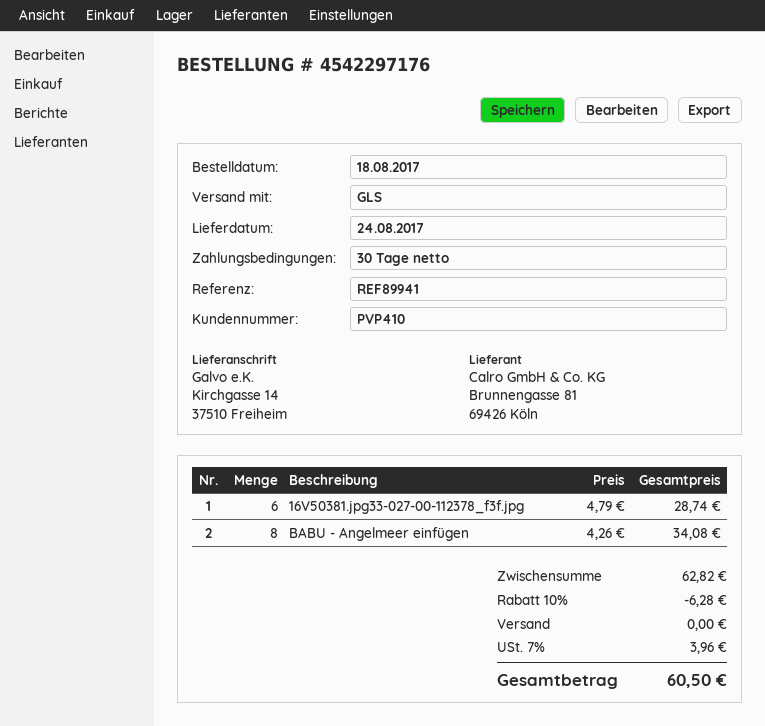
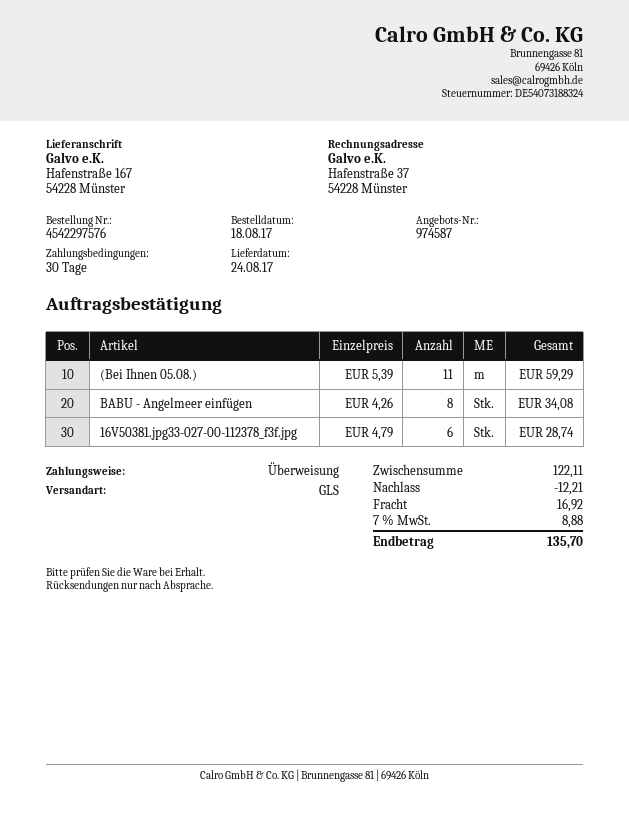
order number: 4542297176 -> 4542297576
ship to: Kirchgasse 14, 37510 Freiheim -> Hafenstraße 167, 54228 Münster
(Bei Ihnen 05.08.): none -> 11 x 5.39 = 59.29
subtotal: 62.82 -> 122.11
discount: 6.28 -> 12.21
shipping: 0.00 -> 16.92
tax: 7% = 3.96 -> 7% = 8.88
total: 60.50 -> 135.70

